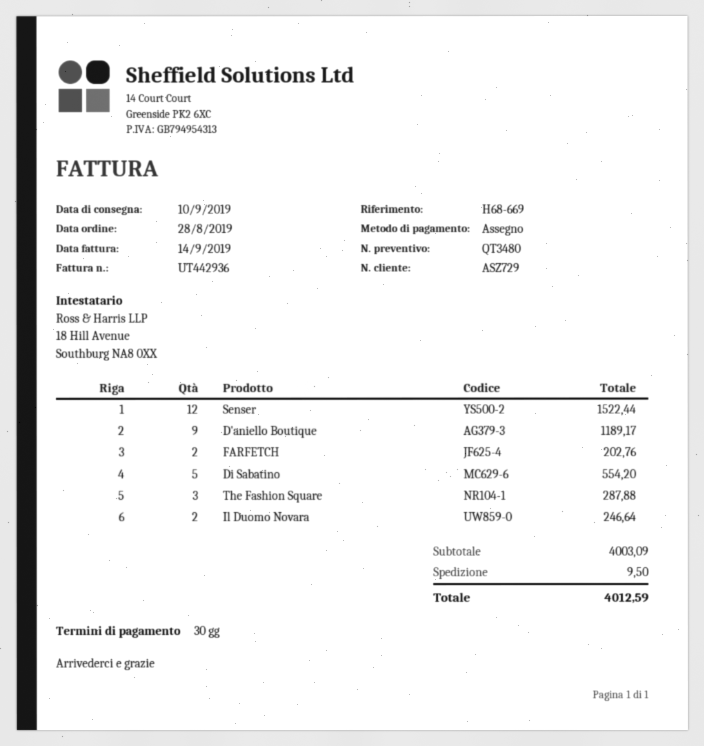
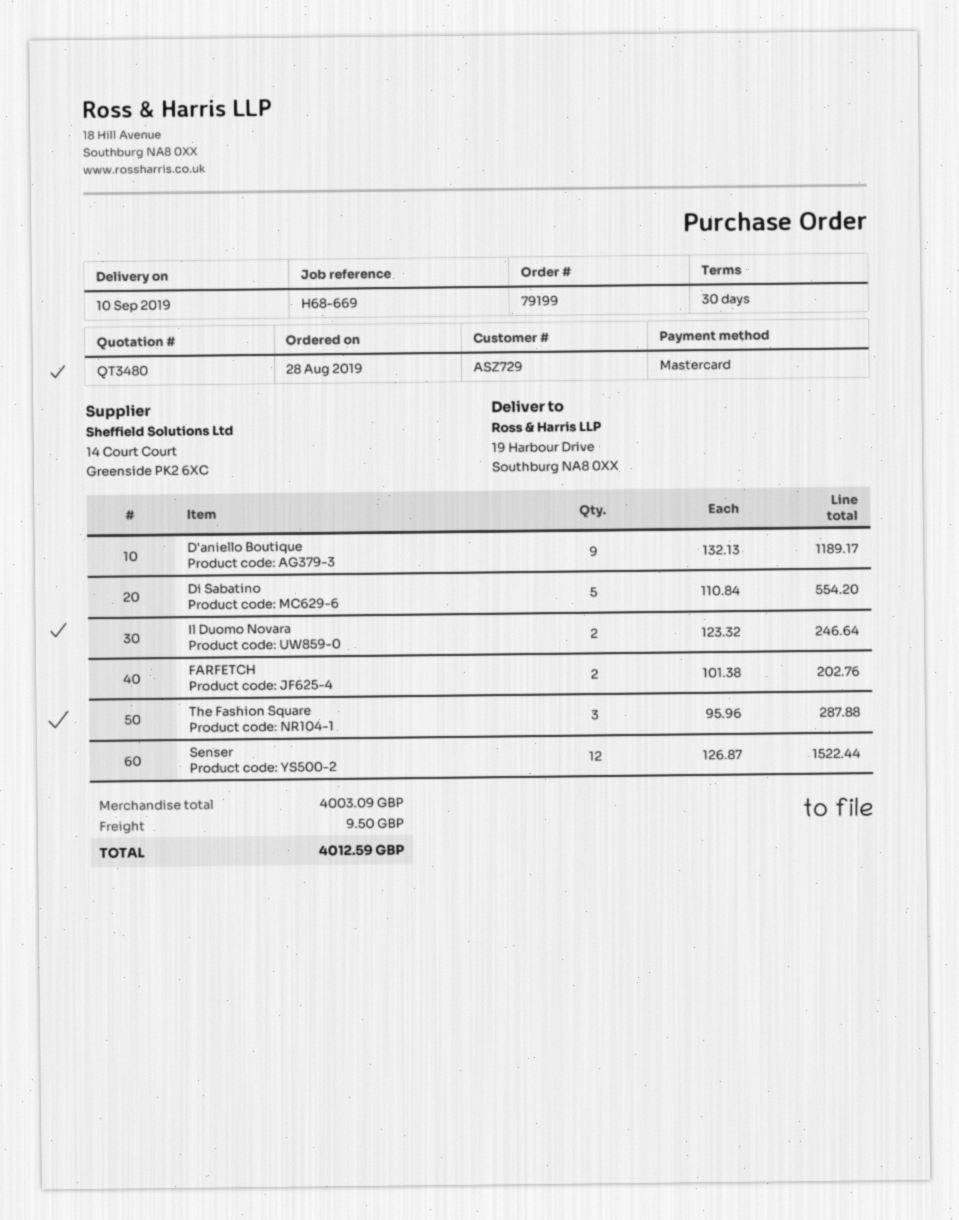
payment method: cheque -> Mastercard

